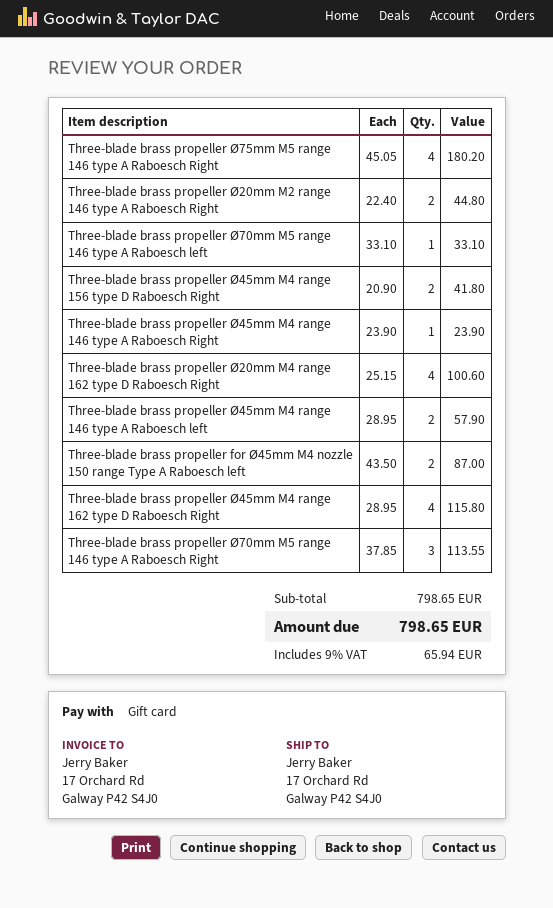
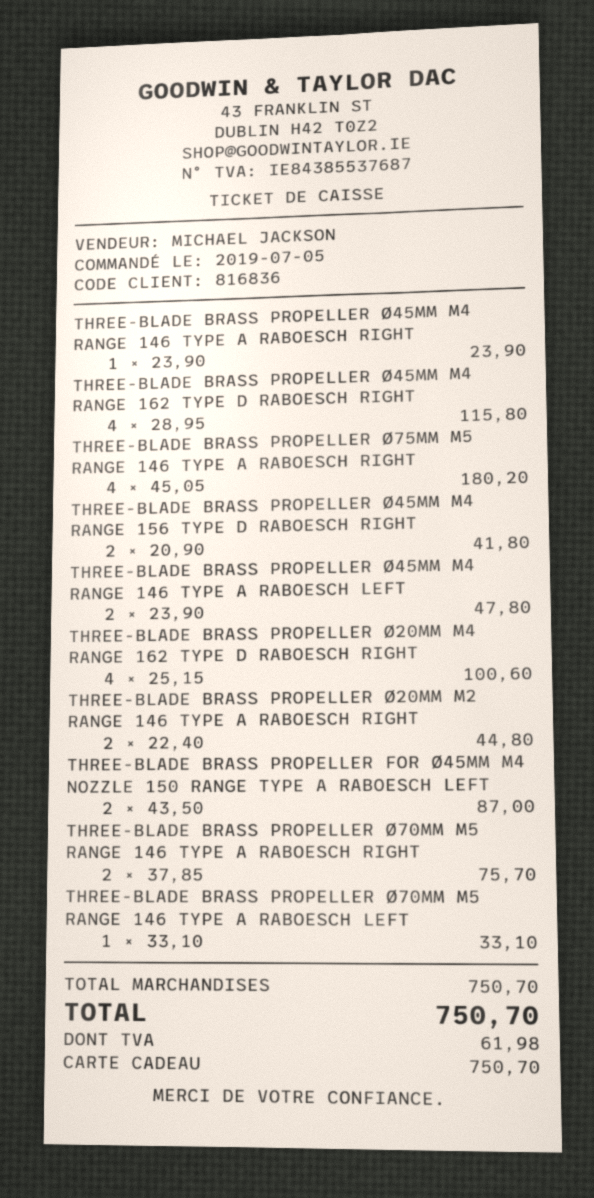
Three-blade brass propeller Ø45mm M4 range 146 type A Raboesch left: 2 x 28.95 = 57.90 -> 2 x 23.90 = 47.80
Three-blade brass propeller Ø70mm M5 range 146 type A Raboesch Right: 3 x 37.85 = 113.55 -> 2 x 37.85 = 75.70
subtotal: 798.65 -> 750.70
tax: 65.94 -> 61.98
total: 798.65 -> 750.70

